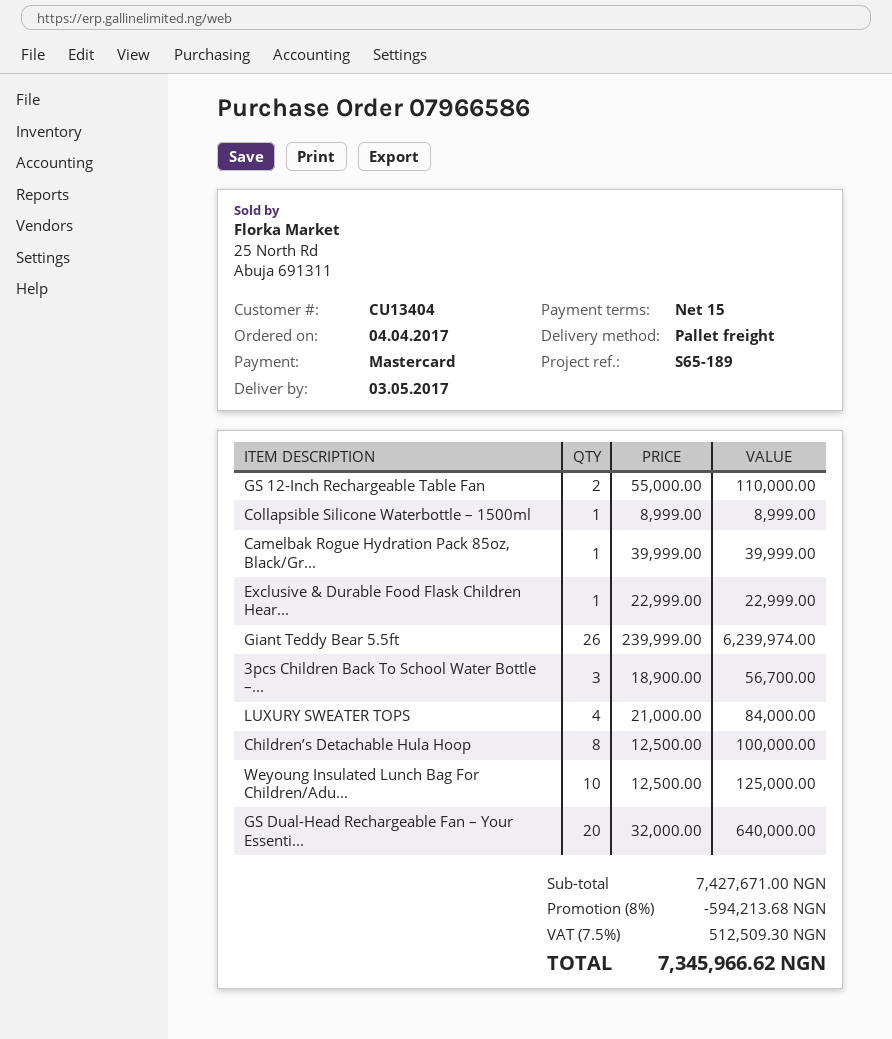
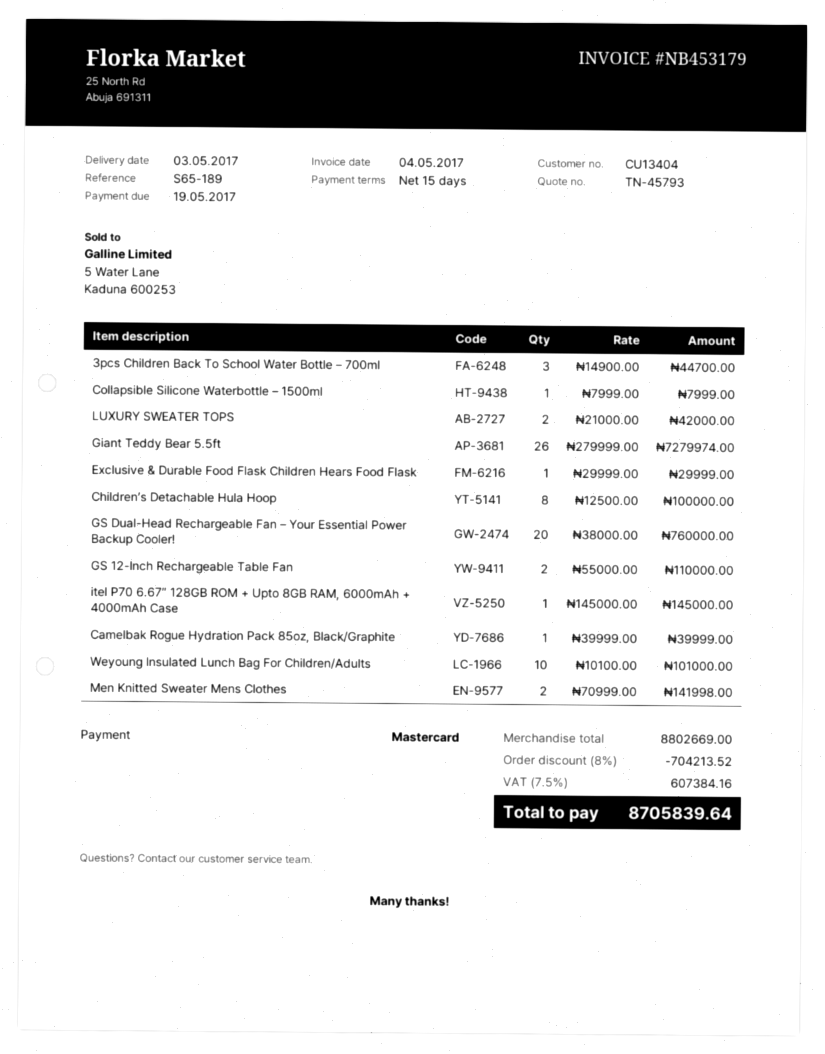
Collapsible Silicone Waterbottle – 1500ml: 1 x 8999.00 = 8999.00 -> 1 x 7999.00 = 7999.00
Exclusive & Durable Food Flask Children Hear...: 1 x 22999.00 = 22999.00 -> 1 x 29999.00 = 29999.00
Giant Teddy Bear 5.5ft: 26 x 239999.00 = 6239974.00 -> 26 x 279999.00 = 7279974.00
3pcs Children Back To School Water Bottle –...: 3 x 18900.00 = 56700.00 -> 3 x 14900.00 = 44700.00
LUXURY SWEATER TOPS: 4 x 21000.00 = 84000.00 -> 2 x 21000.00 = 42000.00
Weyoung Insulated Lunch Bag For Children/Adu...: 10 x 12500.00 = 125000.00 -> 10 x 10100.00 = 101000.00
GS Dual-Head Rechargeable Fan – Your Essenti...: 20 x 32000.00 = 640000.00 -> 20 x 38000.00 = 760000.00
itel P70 6.67″ 128GB ROM + Upto 8GB RAM, 6000mAh + 4000mAh Case: none -> 1 x 145000.00 = 145000.00
Men Knitted Sweater Mens Clothes: none -> 2 x 70999.00 = 141998.00
subtotal: 7427671.00 -> 8802669.00
discount: 8% = 594213.68 -> 8% = 704213.52
tax: 7.5% = 512509.30 -> 7.5% = 607384.16
total: 7345966.62 -> 8705839.64

